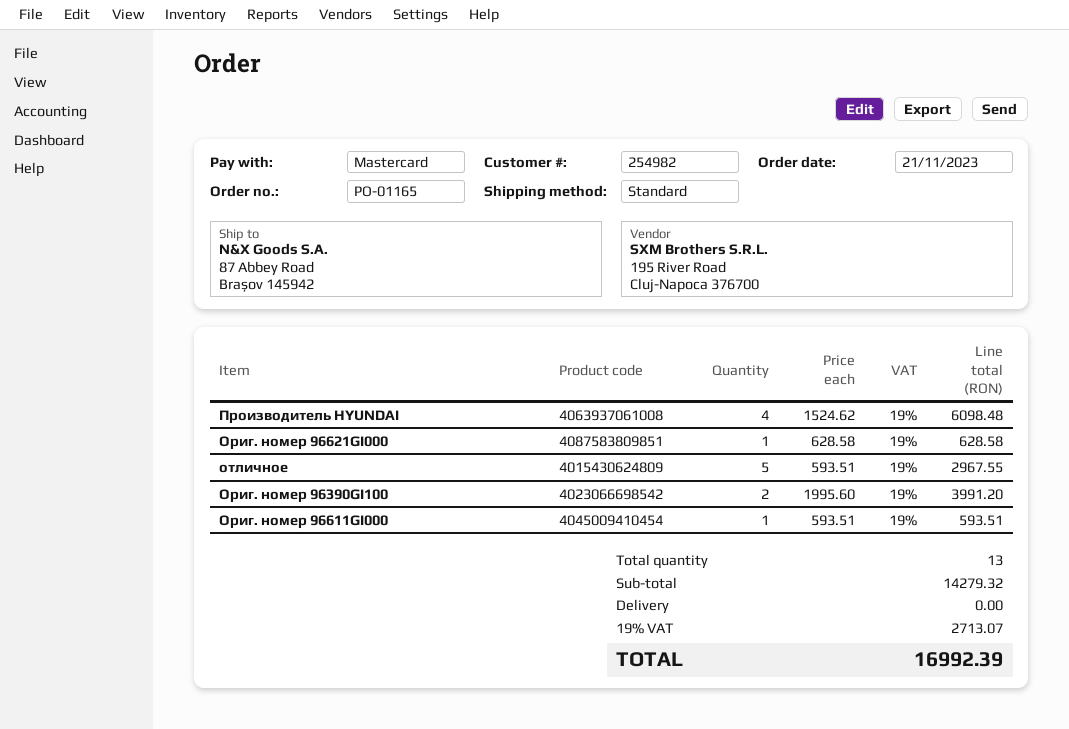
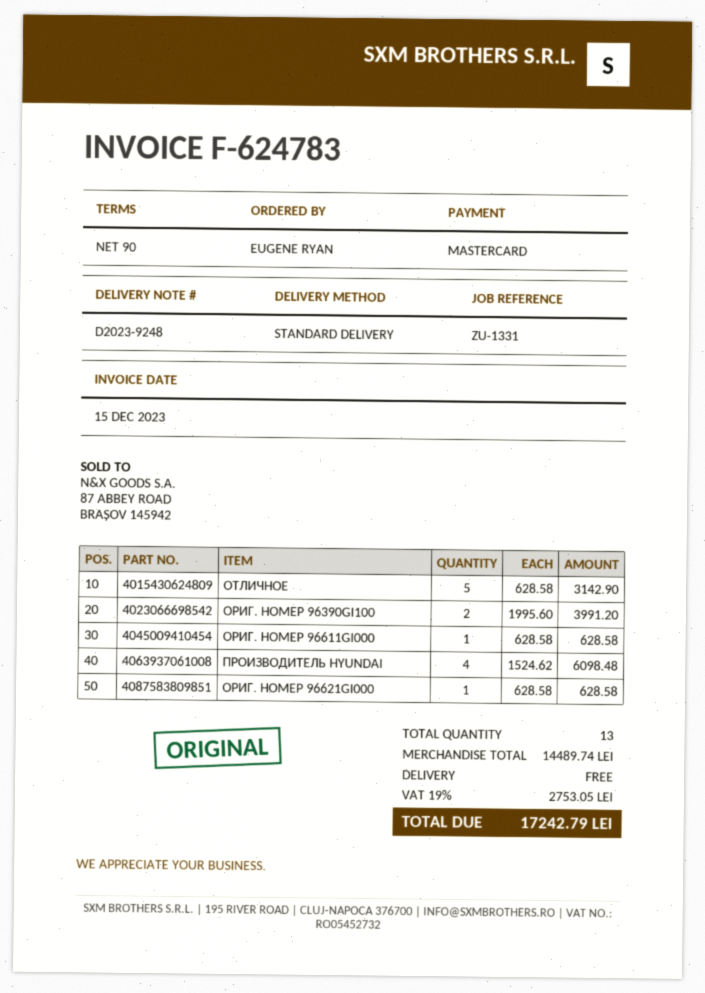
отличное: 5 x 593.51 = 2967.55 -> 5 x 628.58 = 3142.90
Ориг. номер 96611GI000: 1 x 593.51 = 593.51 -> 1 x 628.58 = 628.58
subtotal: 14279.32 -> 14489.74
tax: 19% = 2713.07 -> 19% = 2753.05
total: 16992.39 -> 17242.79

